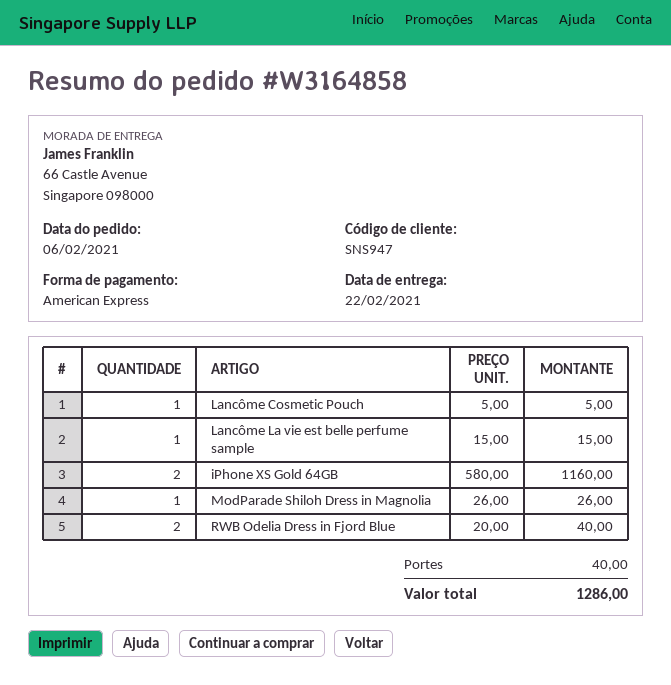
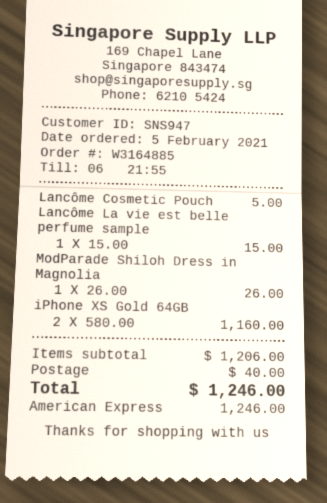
order number: W3164858 -> W3164885
order date: 2021-02-06 -> 2021-02-05
RWB Odelia Dress in Fjord Blue: 2 x 20.00 = 40.00 -> none
total: 1286.00 -> 1246.00

